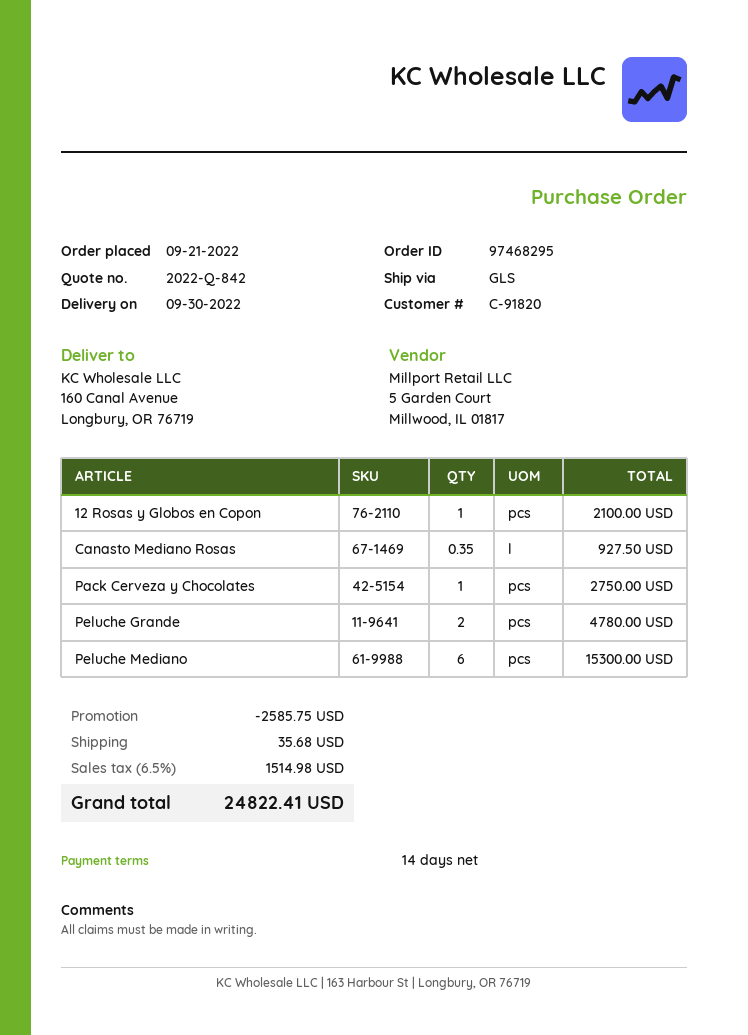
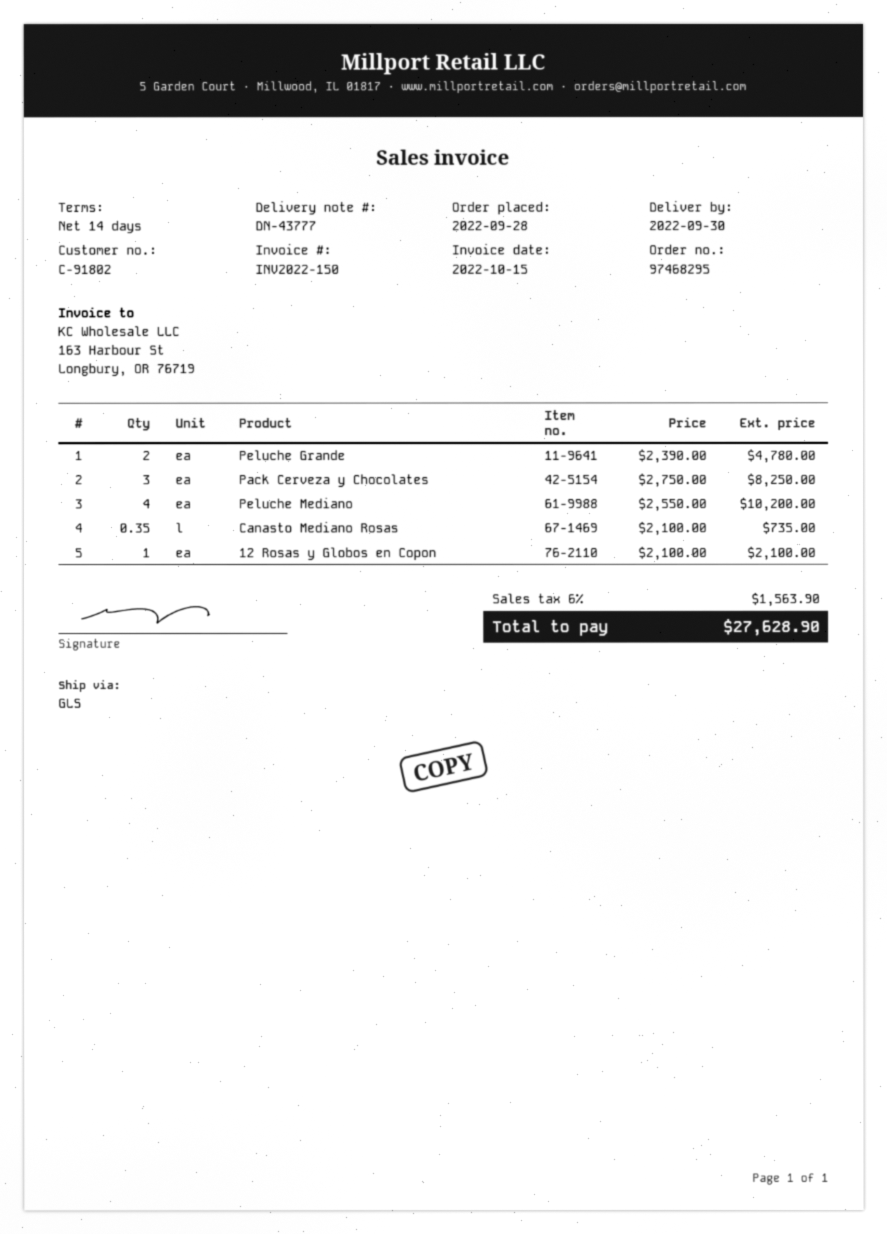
order date: 2022-09-21 -> 2022-09-28
customer number: C-91820 -> C-91802
Canasto Mediano Rosas: 0.35 for 927.50 -> 0.35 for 735.00
Pack Cerveza y Chocolates: 1 for 2750.00 -> 3 for 8250.00
Peluche Mediano: 6 for 15300.00 -> 4 for 10200.00
discount: 2585.75 -> none
shipping: 35.68 -> none
tax: 6.5% = 1514.98 -> 6% = 1563.90
total: 24822.41 -> 27628.90

